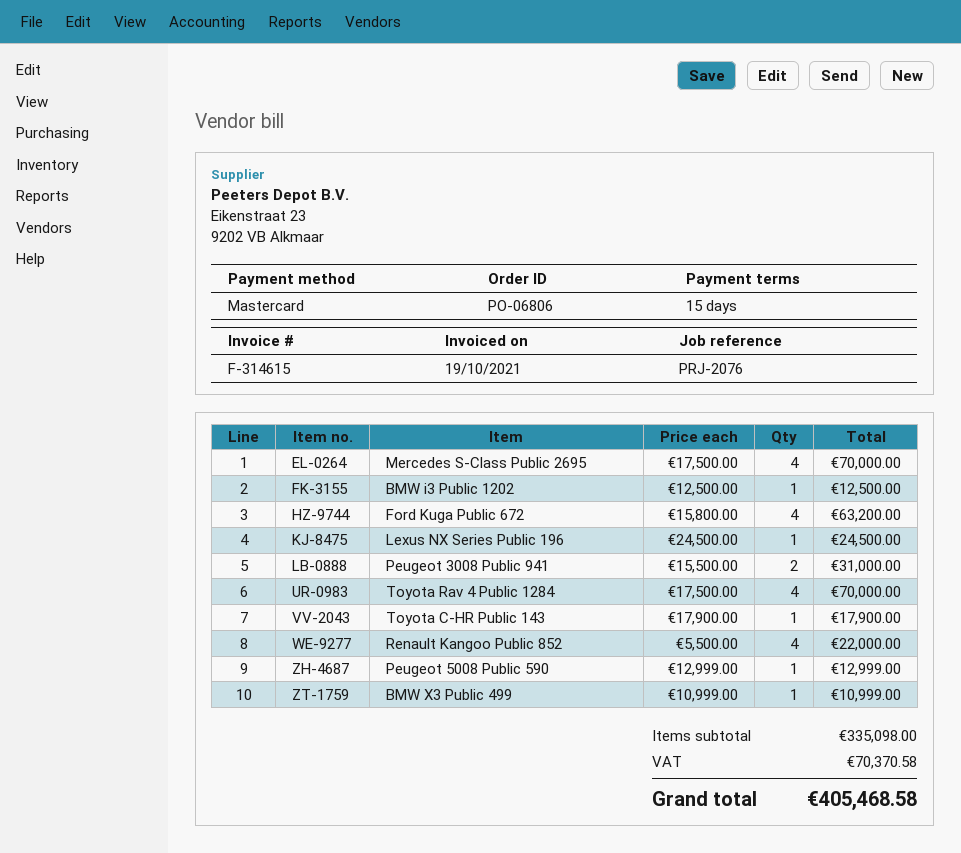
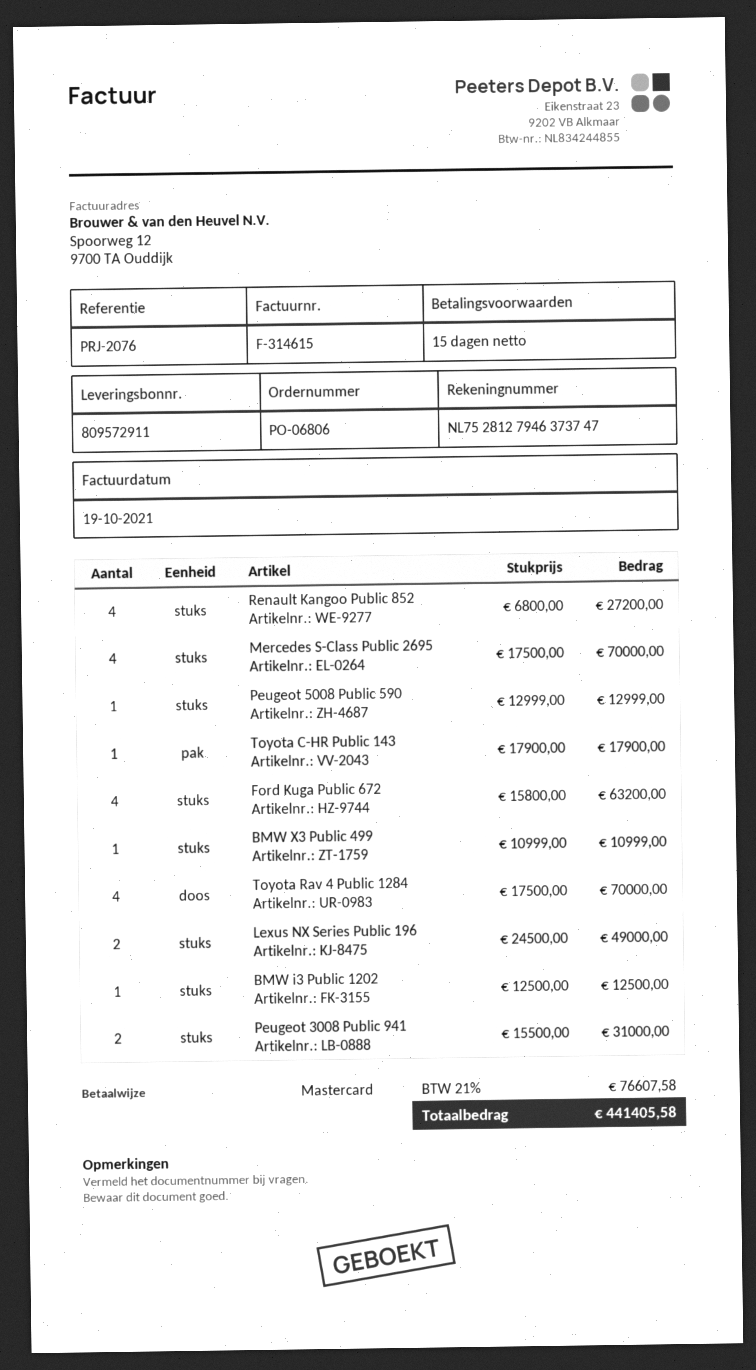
Lexus NX Series Public 196: 1 x 24500.00 = 24500.00 -> 2 x 24500.00 = 49000.00
Renault Kangoo Public 852: 4 x 5500.00 = 22000.00 -> 4 x 6800.00 = 27200.00
tax: 70370.58 -> 76607.58
total: 405468.58 -> 441405.58

